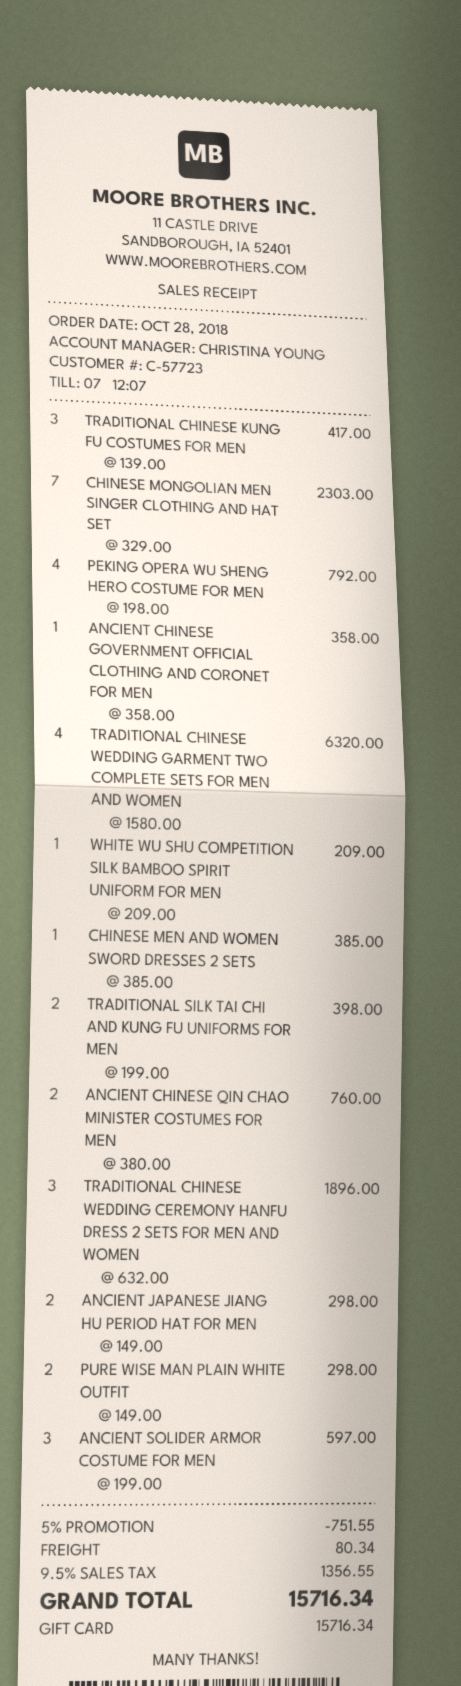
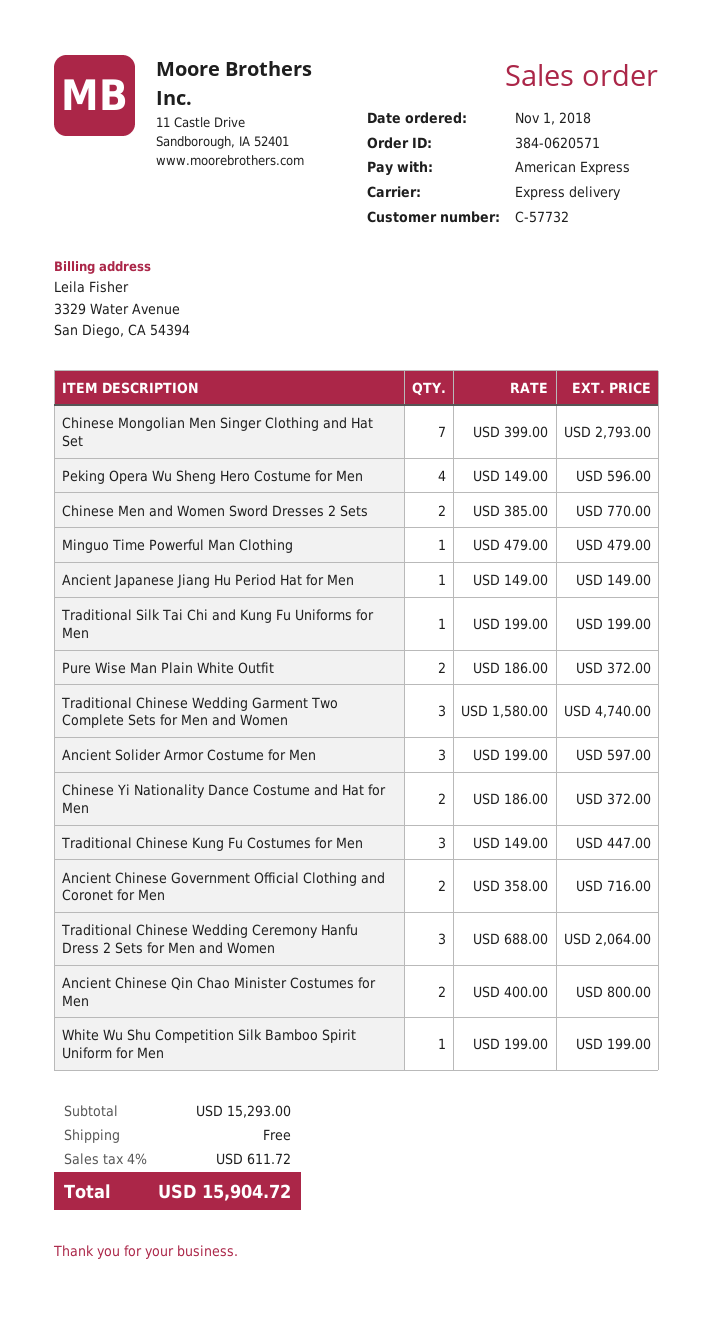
order date: 2018-10-28 -> 2018-11-01
customer number: C-57723 -> C-57732
payment method: gift card -> American Express
TRADITIONAL CHINESE KUNG FU COSTUMES FOR MEN: 3 x 139.00 = 417.00 -> 3 x 149.00 = 447.00
CHINESE MONGOLIAN MEN SINGER CLOTHING AND HAT SET: 7 x 329.00 = 2303.00 -> 7 x 399.00 = 2793.00
PEKING OPERA WU SHENG HERO COSTUME FOR MEN: 4 x 198.00 = 792.00 -> 4 x 149.00 = 596.00
ANCIENT CHINESE GOVERNMENT OFFICIAL CLOTHING AND CORONET FOR MEN: 1 x 358.00 = 358.00 -> 2 x 358.00 = 716.00
TRADITIONAL CHINESE WEDDING GARMENT TWO COMPLETE SETS FOR MEN AND WOMEN: 4 x 1580.00 = 6320.00 -> 3 x 1580.00 = 4740.00
WHITE WU SHU COMPETITION SILK BAMBOO SPIRIT UNIFORM FOR MEN: 1 x 209.00 = 209.00 -> 1 x 199.00 = 199.00
CHINESE MEN AND WOMEN SWORD DRESSES 2 SETS: 1 x 385.00 = 385.00 -> 2 x 385.00 = 770.00
TRADITIONAL SILK TAI CHI AND KUNG FU UNIFORMS FOR MEN: 2 x 199.00 = 398.00 -> 1 x 199.00 = 199.00
ANCIENT CHINESE QIN CHAO MINISTER COSTUMES FOR MEN: 2 x 380.00 = 760.00 -> 2 x 400.00 = 800.00
TRADITIONAL CHINESE WEDDING CEREMONY HANFU DRESS 2 SETS FOR MEN AND WOMEN: 3 x 632.00 = 1896.00 -> 3 x 688.00 = 2064.00
ANCIENT JAPANESE JIANG HU PERIOD HAT FOR MEN: 2 x 149.00 = 298.00 -> 1 x 149.00 = 149.00
PURE WISE MAN PLAIN WHITE OUTFIT: 2 x 149.00 = 298.00 -> 2 x 186.00 = 372.00
Minguo Time Powerful Man Clothing: none -> 1 x 479.00 = 479.00
Chinese Yi Nationality Dance Costume and Hat for Men: none -> 2 x 186.00 = 372.00
discount: 5% = 751.55 -> none
shipping: 80.34 -> 0.00
tax: 9.5% = 1356.55 -> 4% = 611.72
total: 15716.34 -> 15904.72

